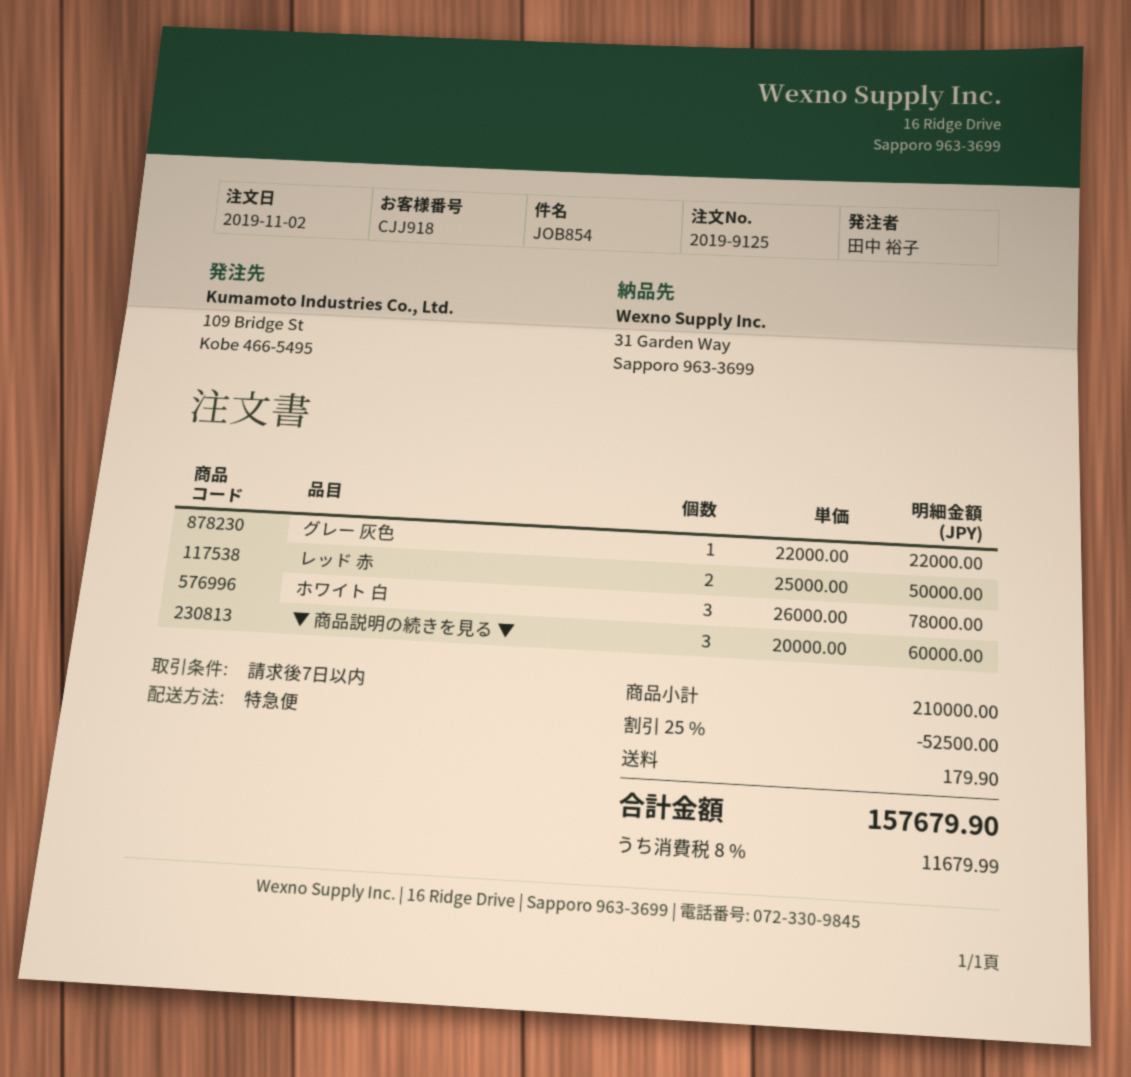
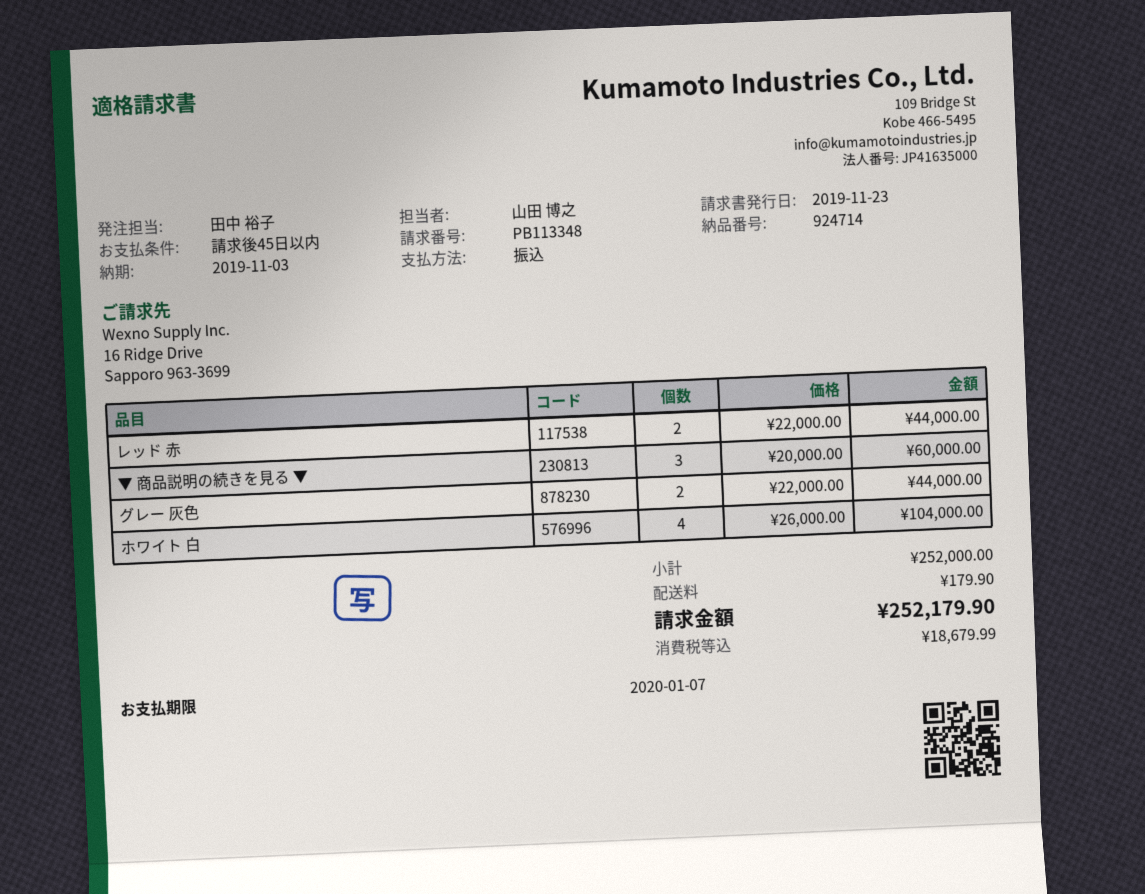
payment terms: 7 days -> 45 days
グレー 灰色: 1 x 22000.00 = 22000.00 -> 2 x 22000.00 = 44000.00
レッド 赤: 2 x 25000.00 = 50000.00 -> 2 x 22000.00 = 44000.00
ホワイト 白: 3 x 26000.00 = 78000.00 -> 4 x 26000.00 = 104000.00
subtotal: 210000.00 -> 252000.00
discount: 25% = 52500.00 -> none
tax: 11679.99 -> 18679.99
total: 157679.90 -> 252179.90

